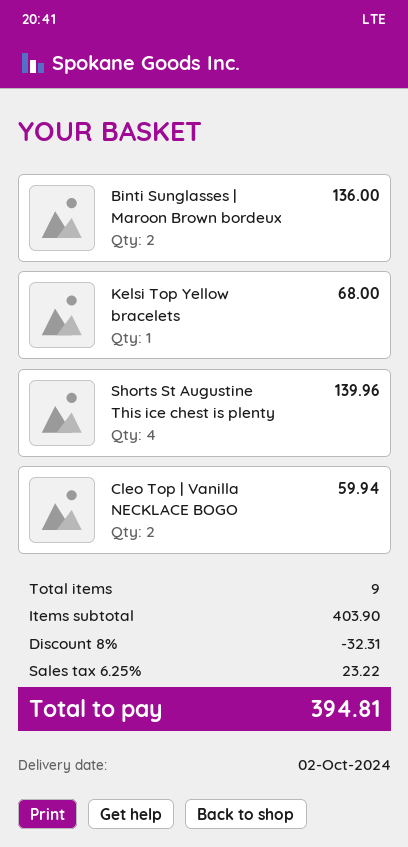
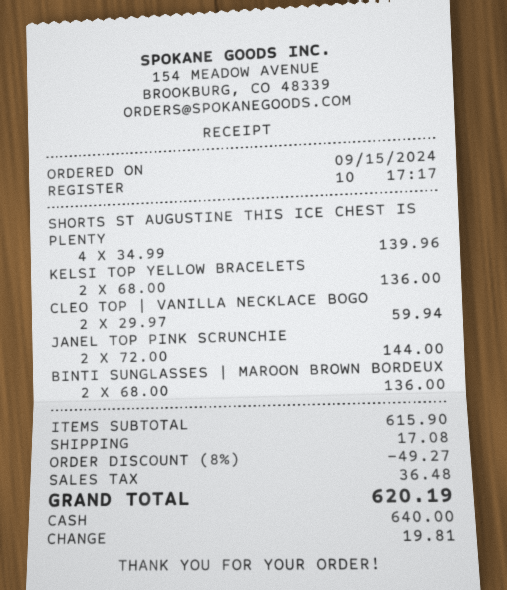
Kelsi Top Yellow bracelets: 1 for 68.00 -> 2 for 136.00
JANEL TOP PINK SCRUNCHIE: none -> 2 for 144.00
subtotal: 403.90 -> 615.90
discount: 8% = 32.31 -> 8% = 49.27
shipping: none -> 17.08
tax: 23.22 -> 36.48
total: 394.81 -> 620.19

